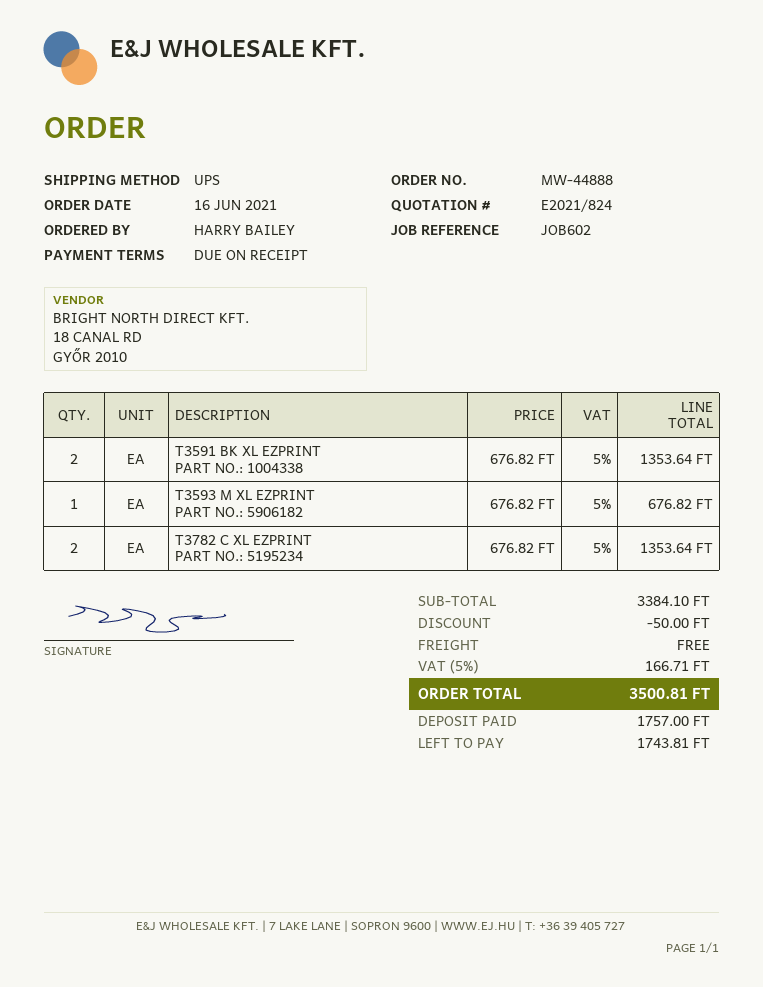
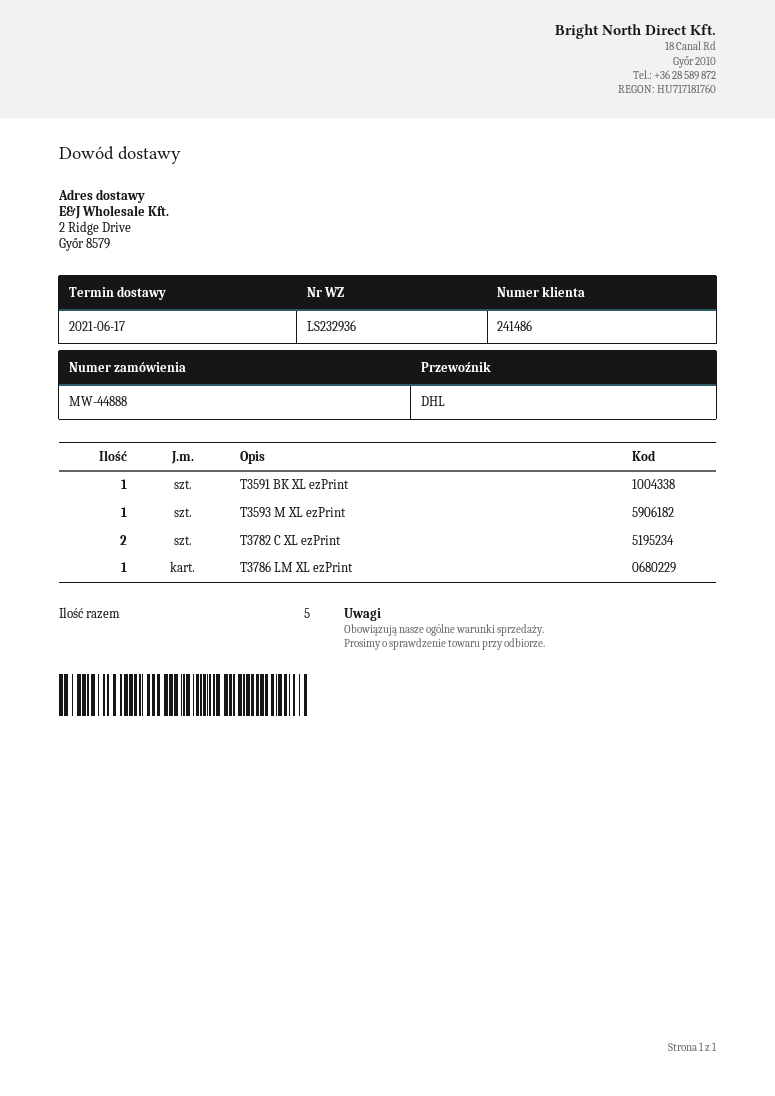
shipping method: UPS -> DHL
T3591 BK XL EZPRINT: 2 -> 1
T3786 LM XL ezPrint: none -> 1

